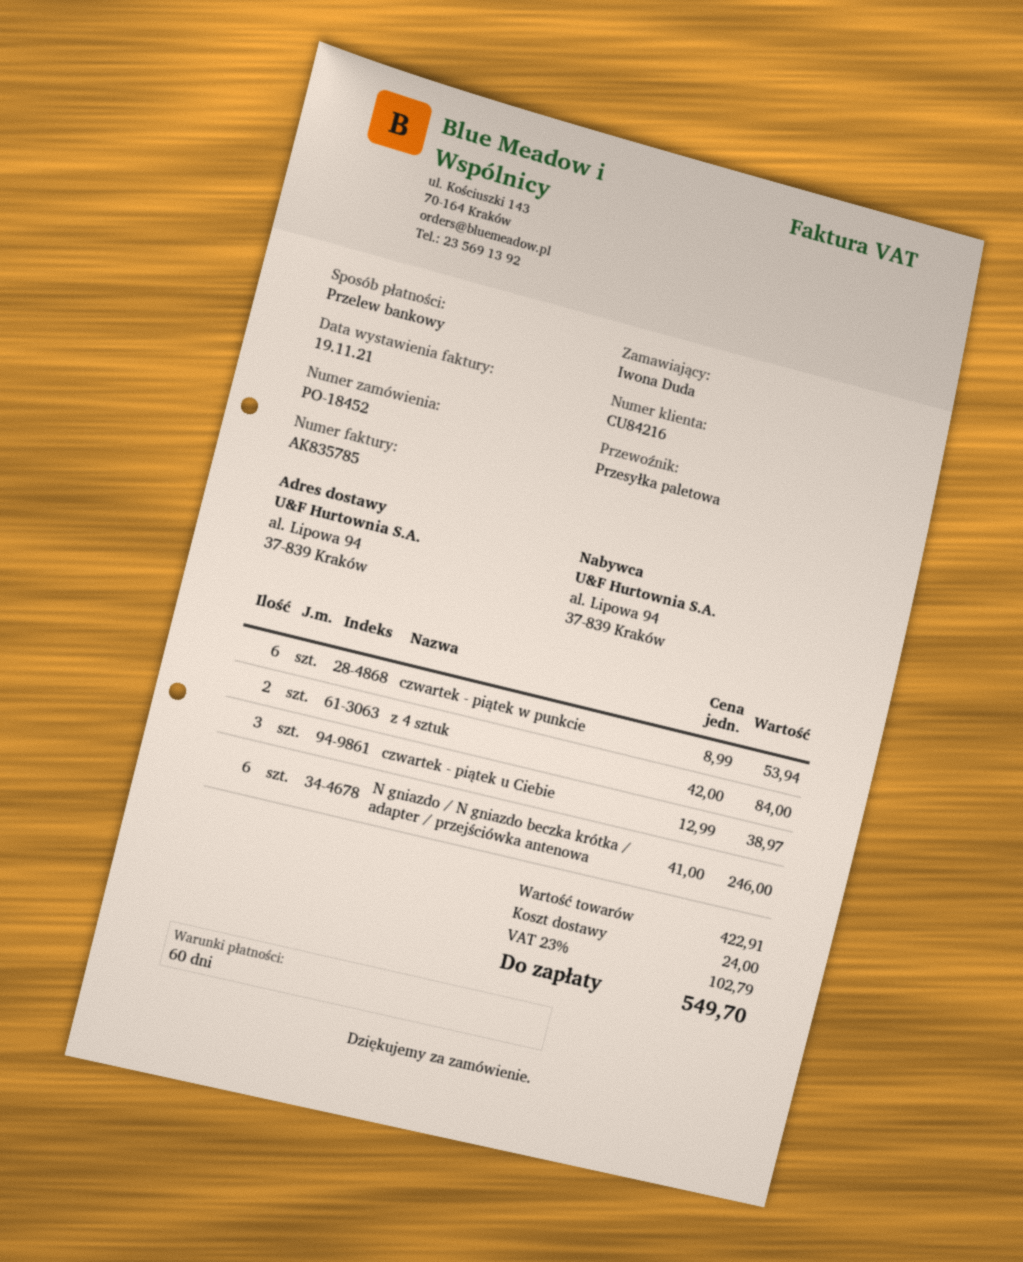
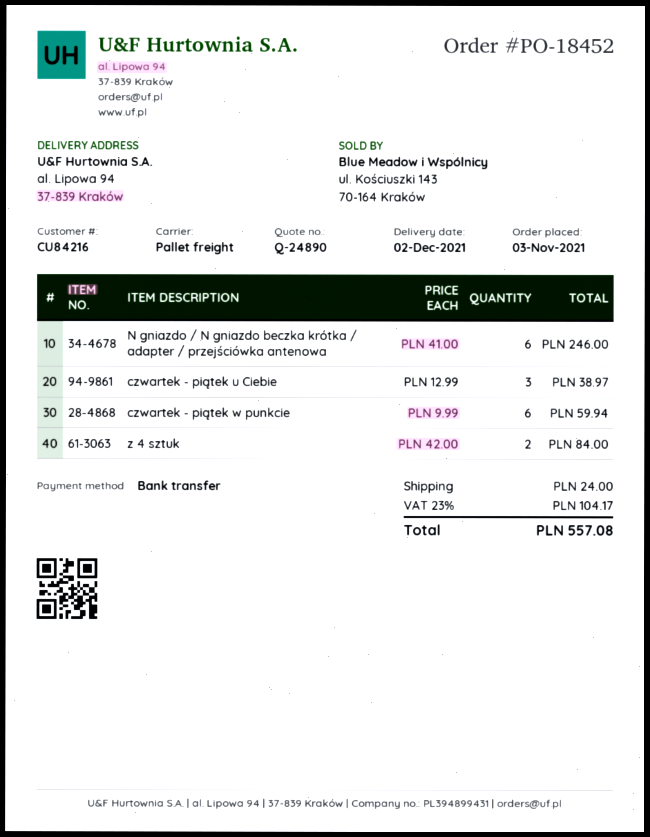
czwartek - piątek w punkcie: 6 x 8.99 = 53.94 -> 6 x 9.99 = 59.94
tax: 23% = 102.79 -> 23% = 104.17
total: 549.70 -> 557.08

